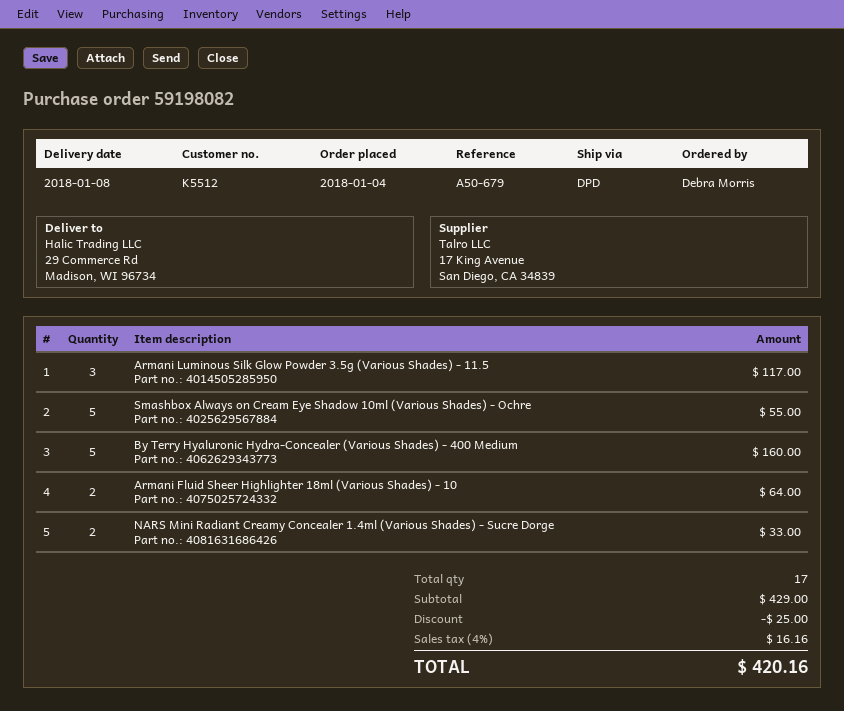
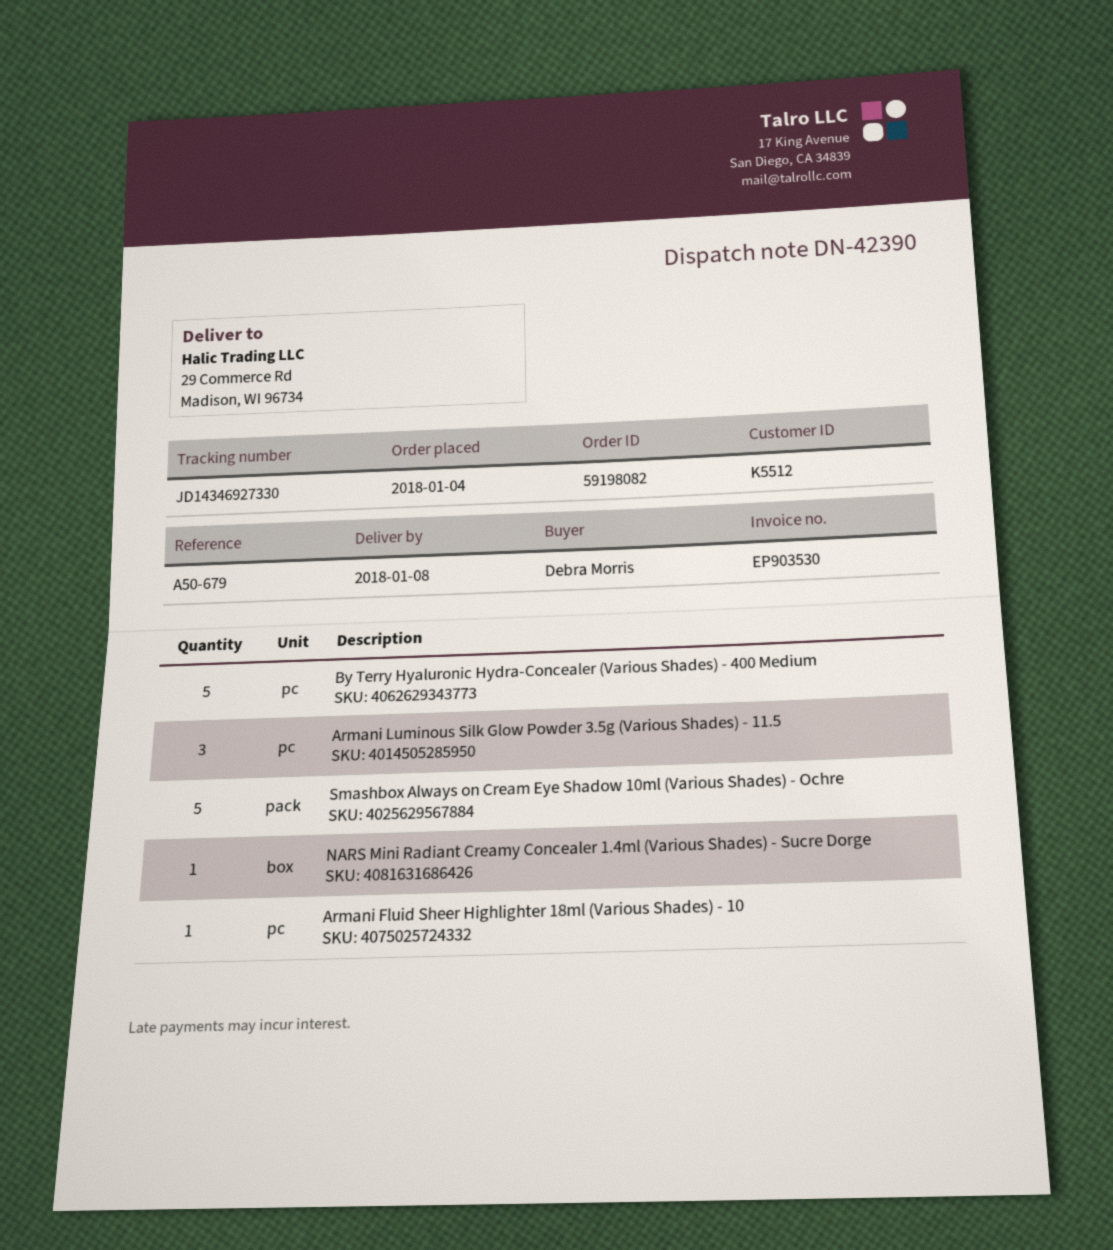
Armani Fluid Sheer Highlighter 18ml (Various Shades) - 10: 2 -> 1
NARS Mini Radiant Creamy Concealer 1.4ml (Various Shades) - Sucre Dorge: 2 -> 1

